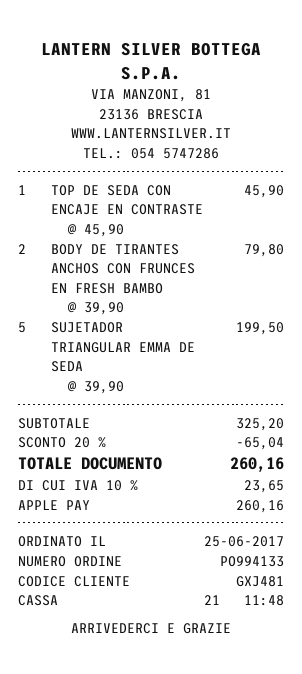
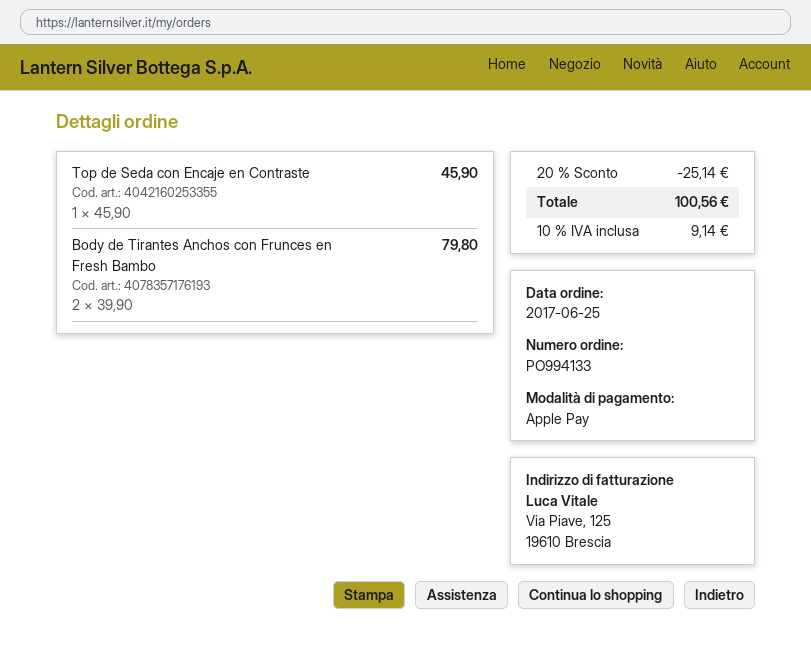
SUJETADOR TRIANGULAR EMMA DE SEDA: 5 x 39.90 = 199.50 -> none
discount: 20% = 65.04 -> 20% = 25.14
tax: 10% = 23.65 -> 10% = 9.14
total: 260.16 -> 100.56

